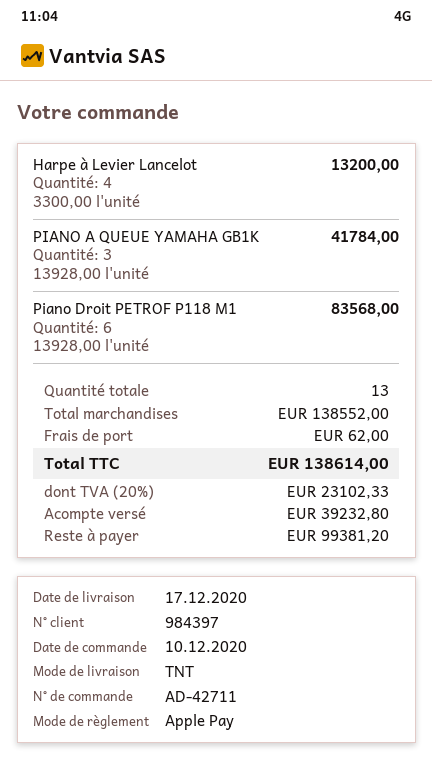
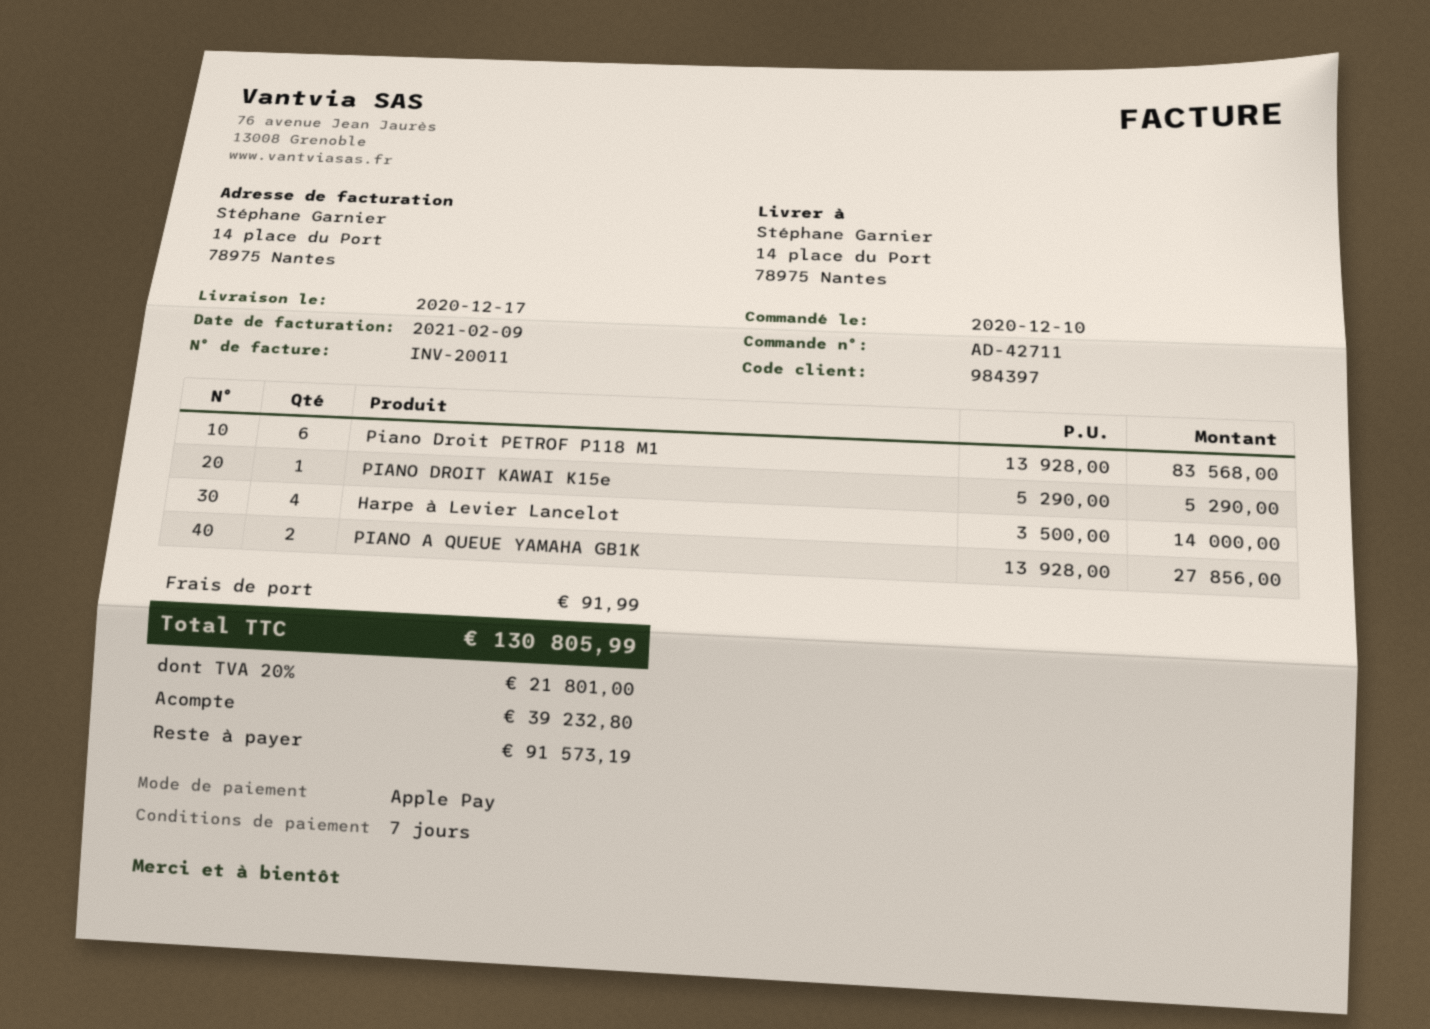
Harpe à Levier Lancelot: 4 x 3300.00 = 13200.00 -> 4 x 3500.00 = 14000.00
PIANO A QUEUE YAMAHA GB1K: 3 x 13928.00 = 41784.00 -> 2 x 13928.00 = 27856.00
PIANO DROIT KAWAI K15e: none -> 1 x 5290.00 = 5290.00
shipping: 62.00 -> 91.99
tax: 20% = 23102.33 -> 20% = 21801.00
total: 138614.00 -> 130805.99
balance: 99381.20 -> 91573.19

